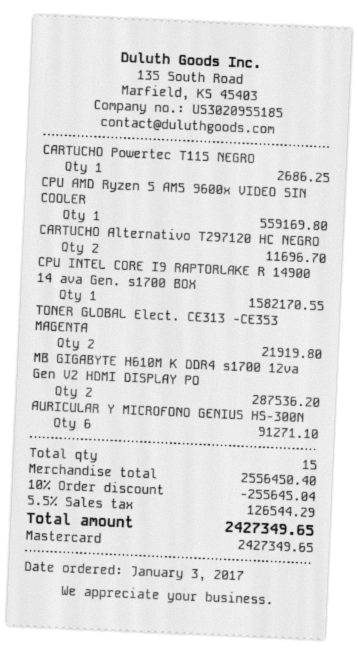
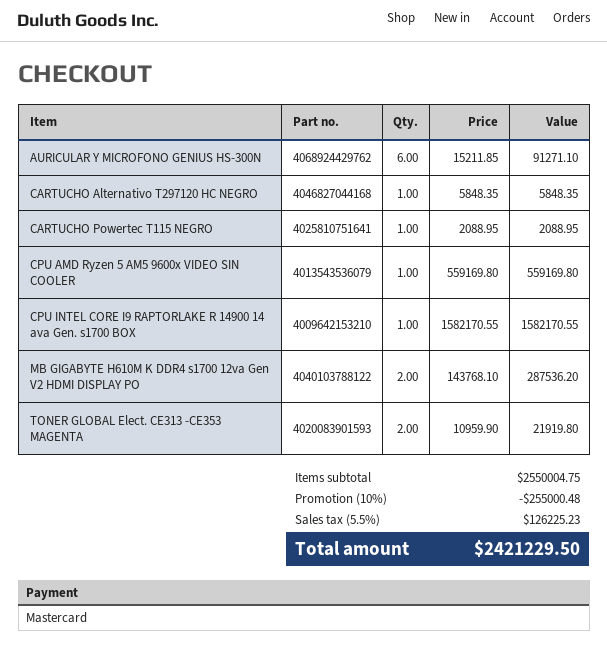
CARTUCHO Powertec T115 NEGRO: 1 for 2686.25 -> 1 for 2088.95
CARTUCHO Alternativo T297120 HC NEGRO: 2 for 11696.70 -> 1 for 5848.35
subtotal: 2556450.40 -> 2550004.75
discount: 10% = 255645.04 -> 10% = 255000.48
tax: 5.5% = 126544.29 -> 5.5% = 126225.23
total: 2427349.65 -> 2421229.50

